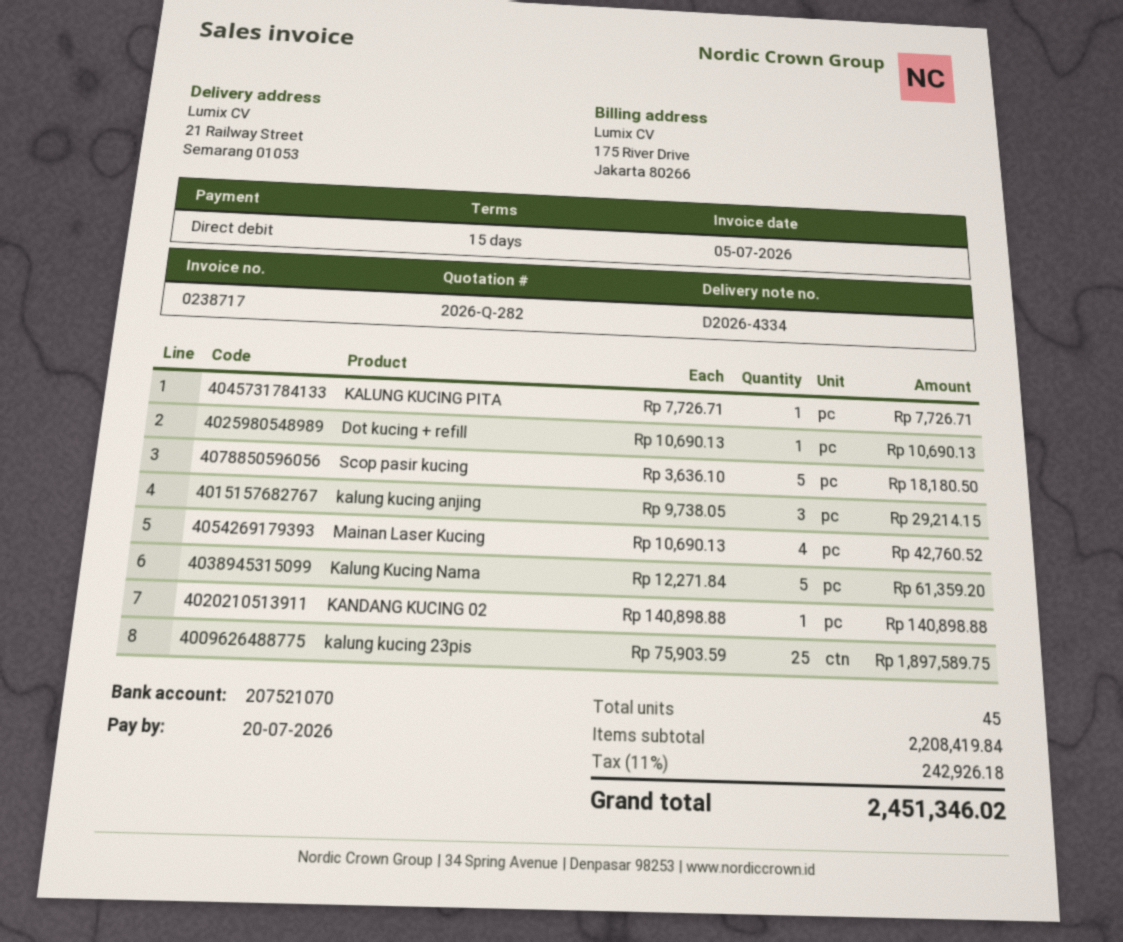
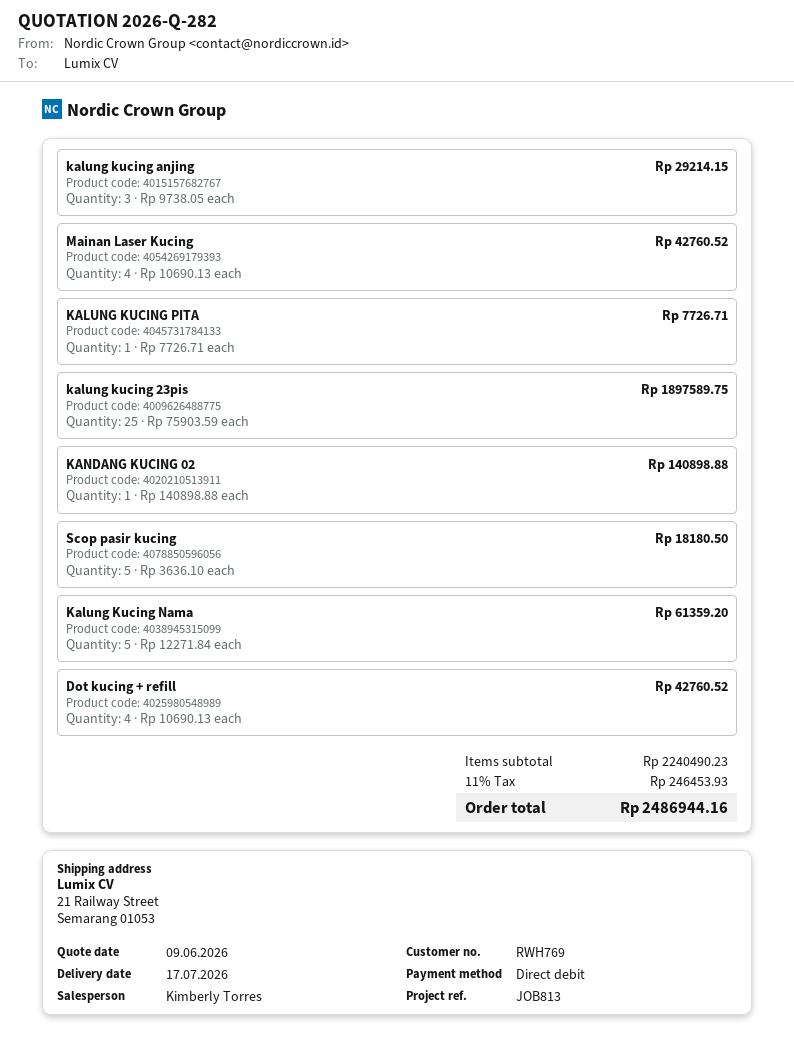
Dot kucing + refill: 1 x 10690.13 = 10690.13 -> 4 x 10690.13 = 42760.52
subtotal: 2208419.84 -> 2240490.23
tax: 11% = 242926.18 -> 11% = 246453.93
total: 2451346.02 -> 2486944.16

